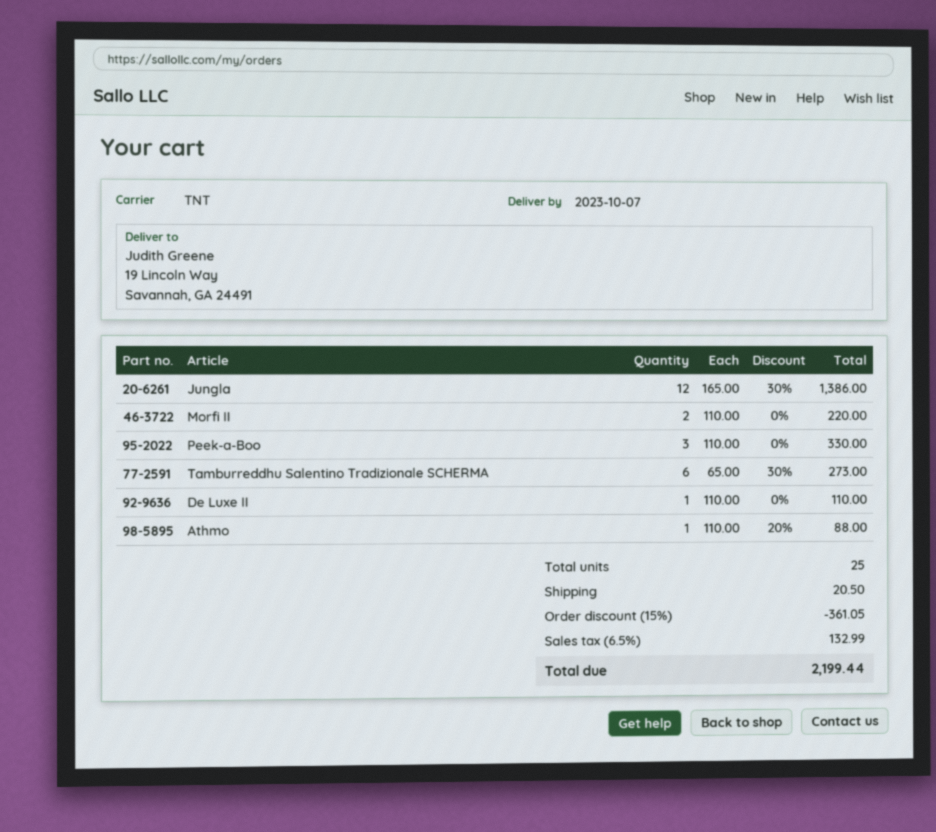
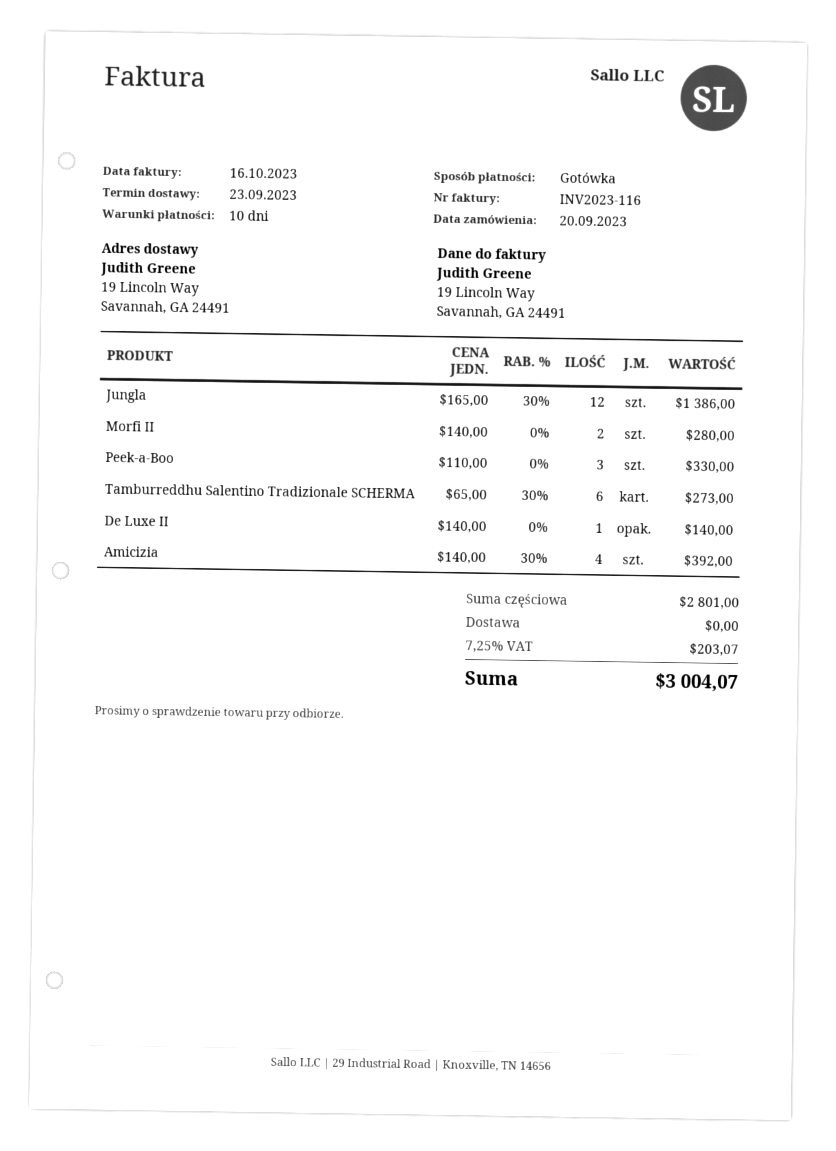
delivery date: 2023-10-07 -> 2023-09-23
Morfi II: 2 x 110.00 = 220.00 -> 2 x 140.00 = 280.00
De Luxe II: 1 x 110.00 = 110.00 -> 1 x 140.00 = 140.00
Athmo: 1 x 110.00 - 20% = 88.00 -> none
Amicizia: none -> 4 x 140.00 - 30% = 392.00
discount: 15% = 361.05 -> none
shipping: 20.50 -> 0.00
tax: 6.5% = 132.99 -> 7.25% = 203.07
total: 2199.44 -> 3004.07

